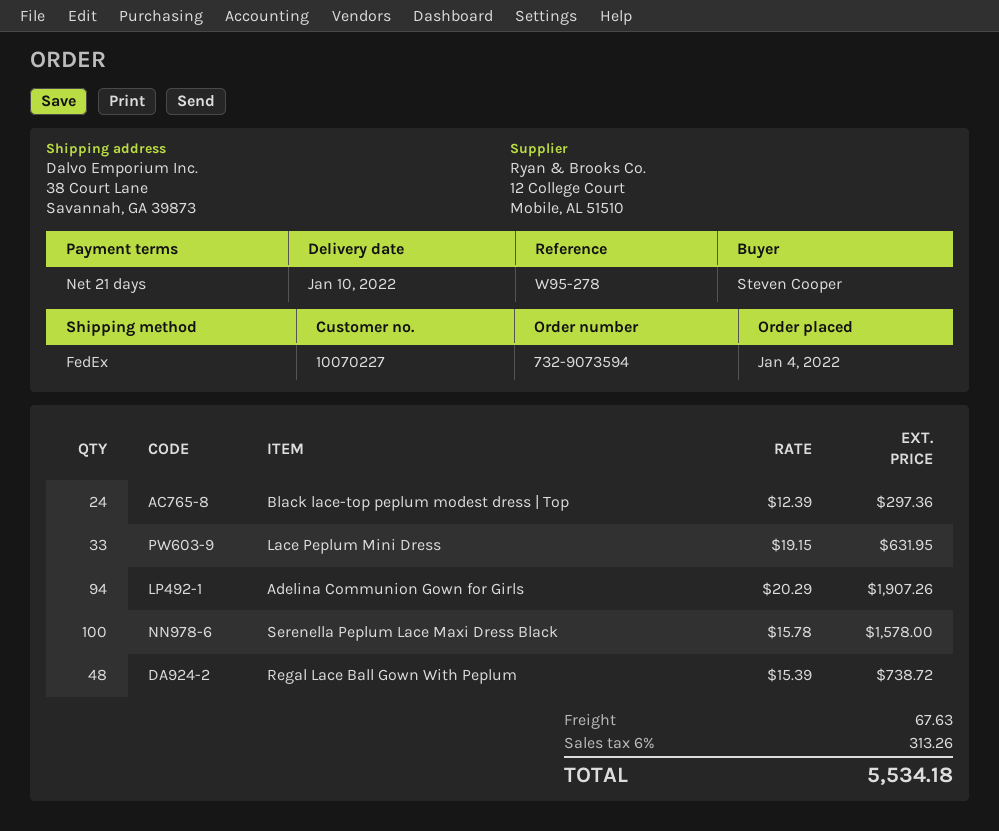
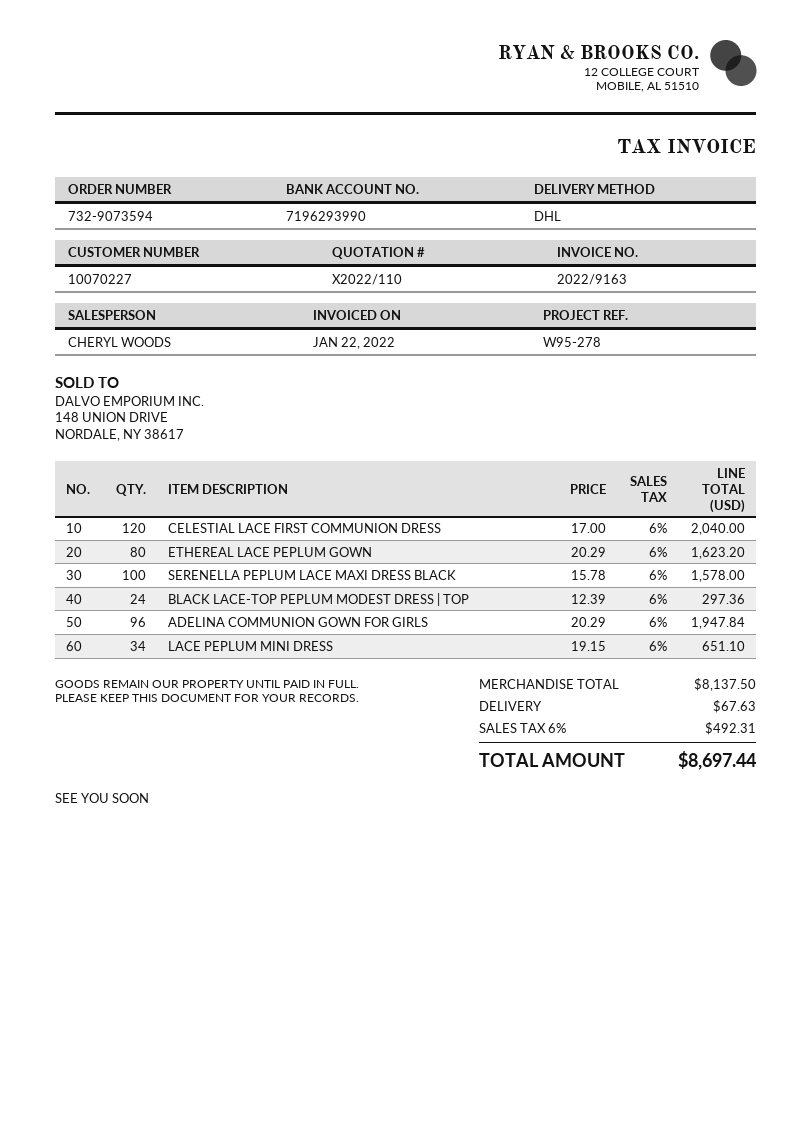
shipping method: FedEx -> DHL
Lace Peplum Mini Dress: 33 x 19.15 = 631.95 -> 34 x 19.15 = 651.10
Adelina Communion Gown for Girls: 94 x 20.29 = 1907.26 -> 96 x 20.29 = 1947.84
Regal Lace Ball Gown With Peplum: 48 x 15.39 = 738.72 -> none
CELESTIAL LACE FIRST COMMUNION DRESS: none -> 120 x 17.00 = 2040.00
ETHEREAL LACE PEPLUM GOWN: none -> 80 x 20.29 = 1623.20
tax: 6% = 313.26 -> 6% = 492.31
total: 5534.18 -> 8697.44

